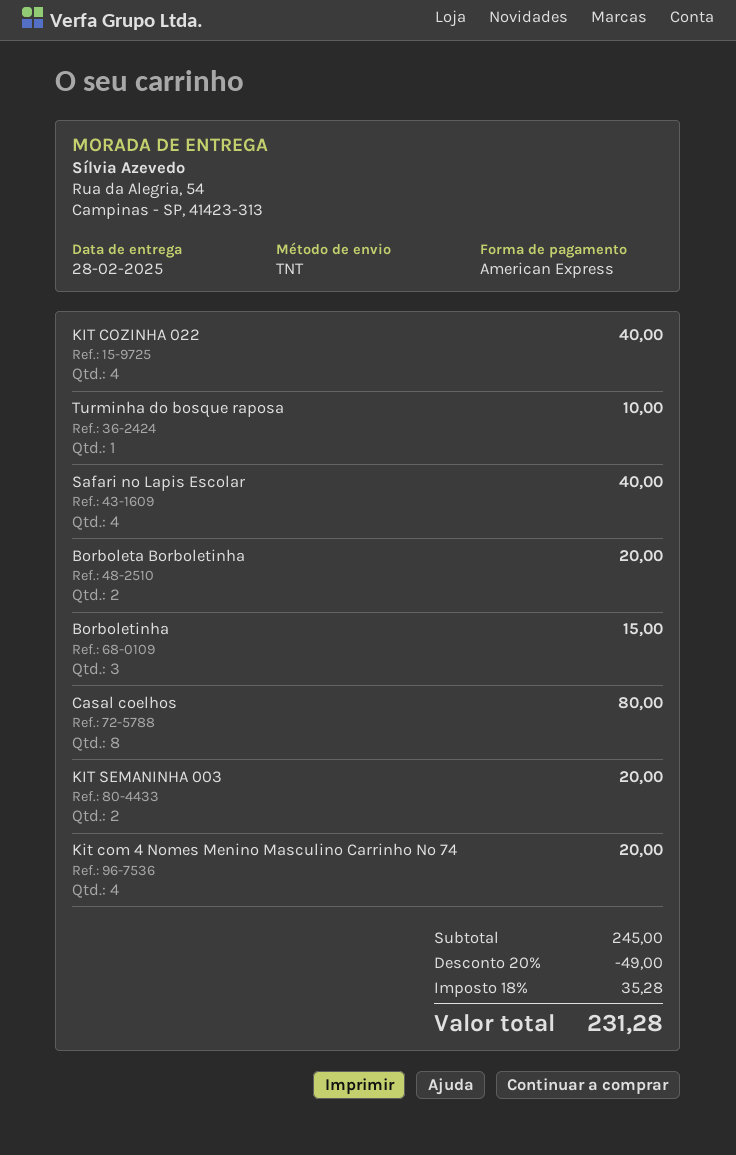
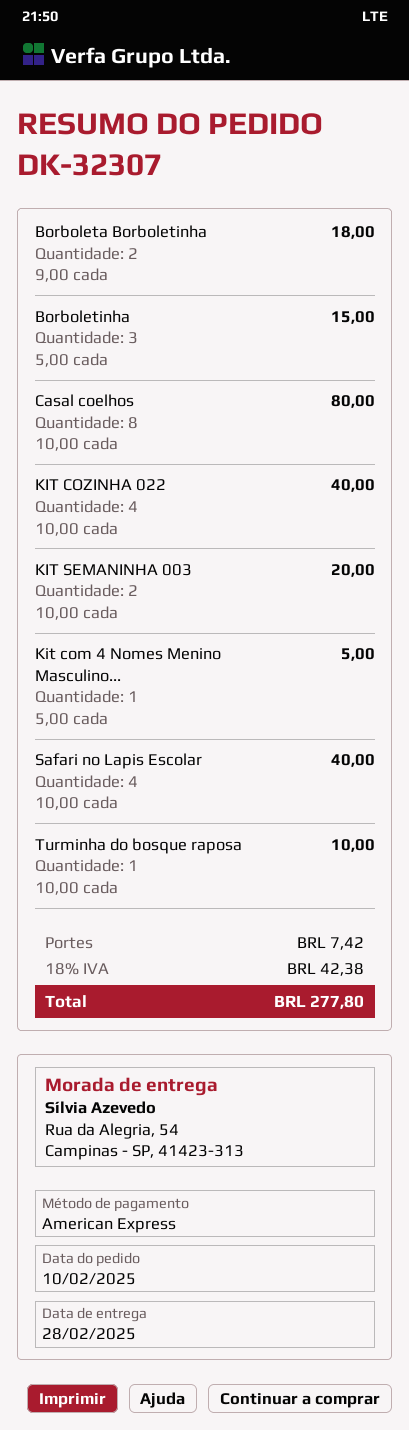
Borboleta Borboletinha: 2 for 20.00 -> 2 for 18.00
Kit com 4 Nomes Menino Masculino Carrinho Nº 74: 4 for 20.00 -> 1 for 5.00
discount: 20% = 49.00 -> none
shipping: none -> 7.42
tax: 18% = 35.28 -> 18% = 42.38
total: 231.28 -> 277.80

